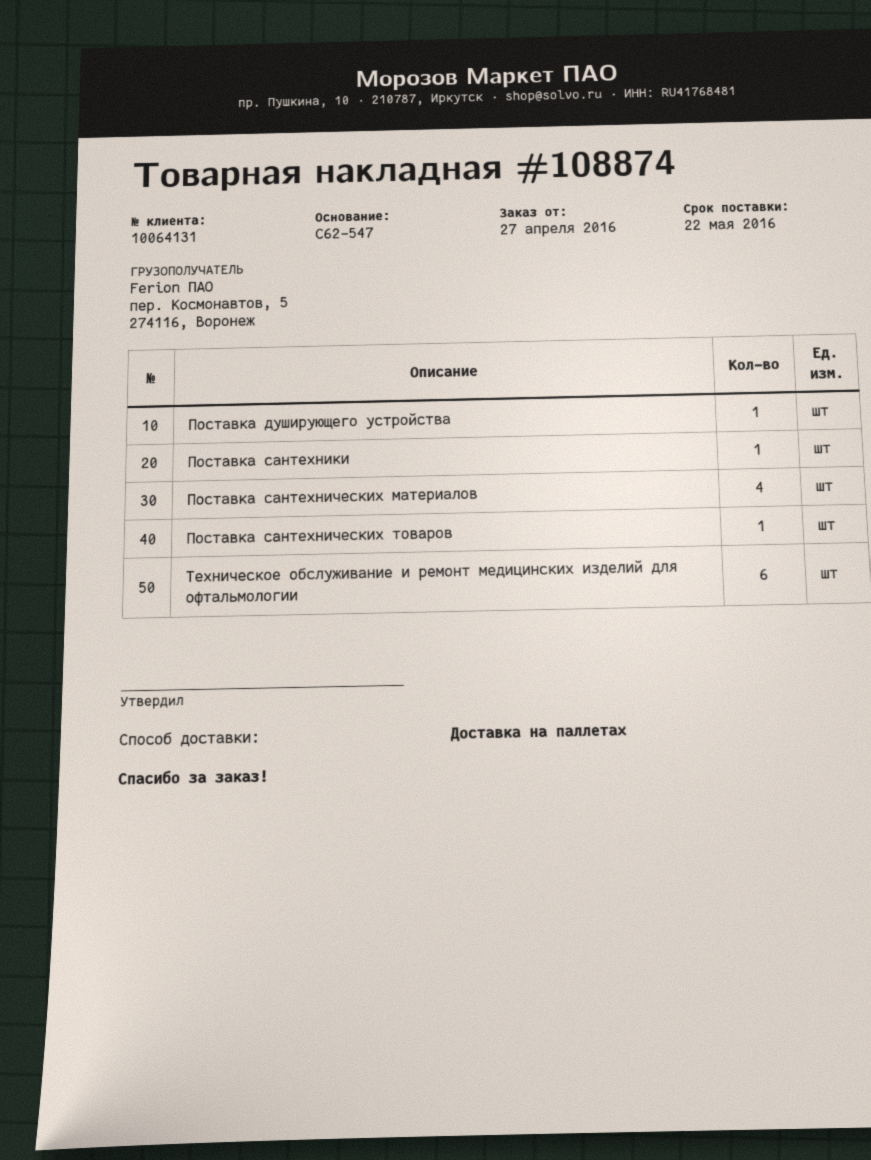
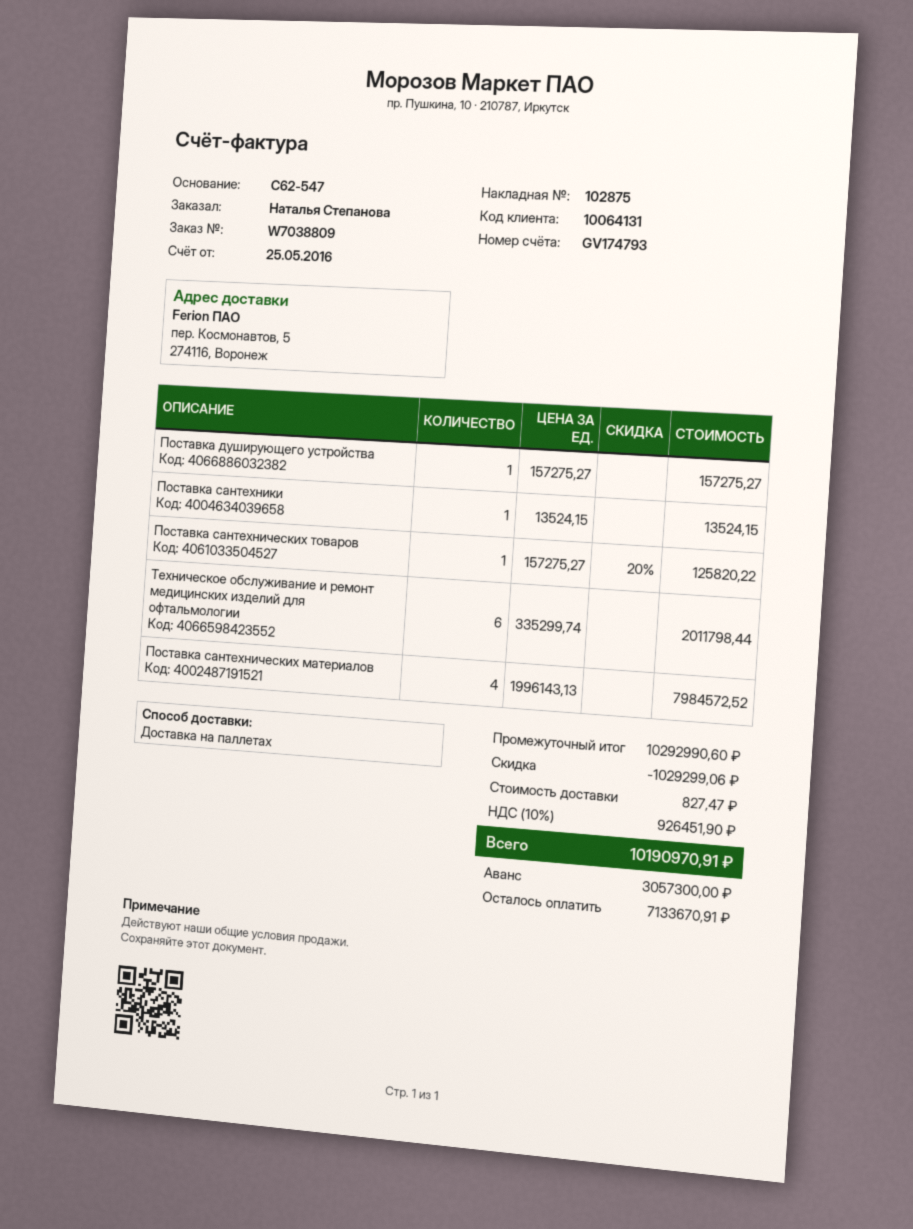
delivery note number: 108874 -> 102875

